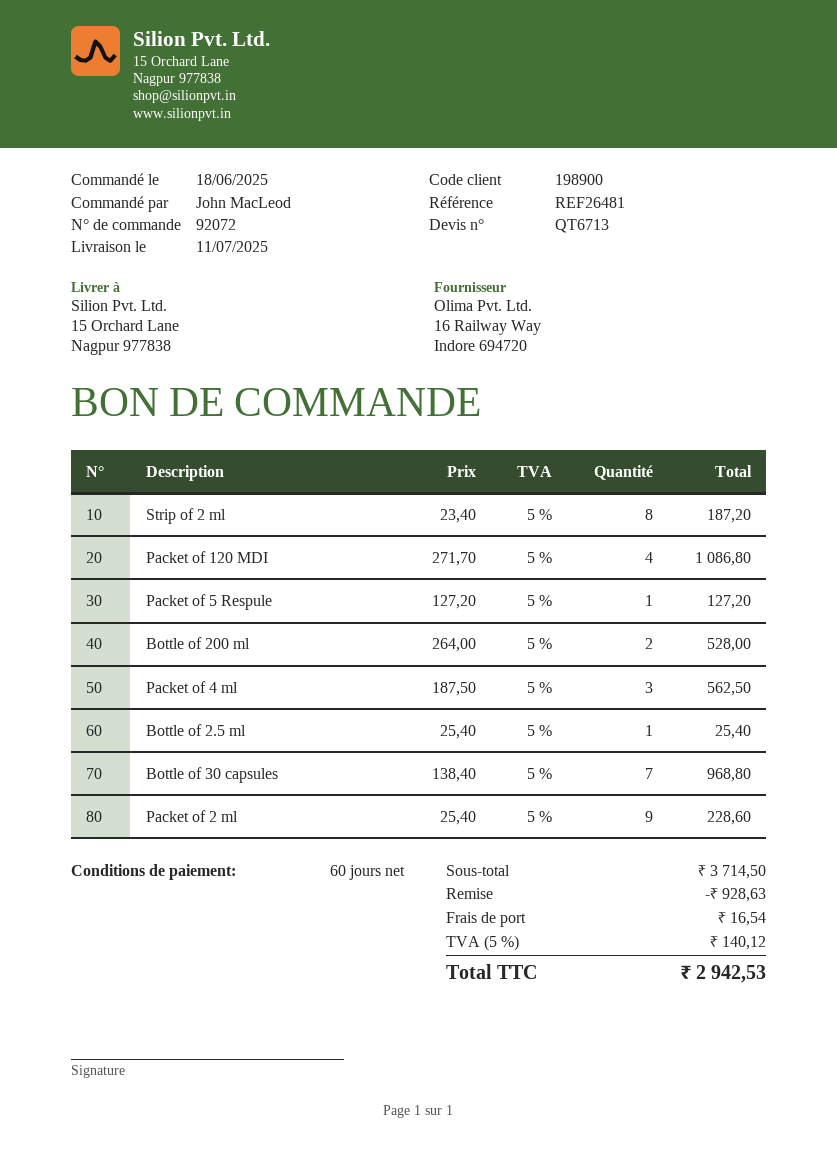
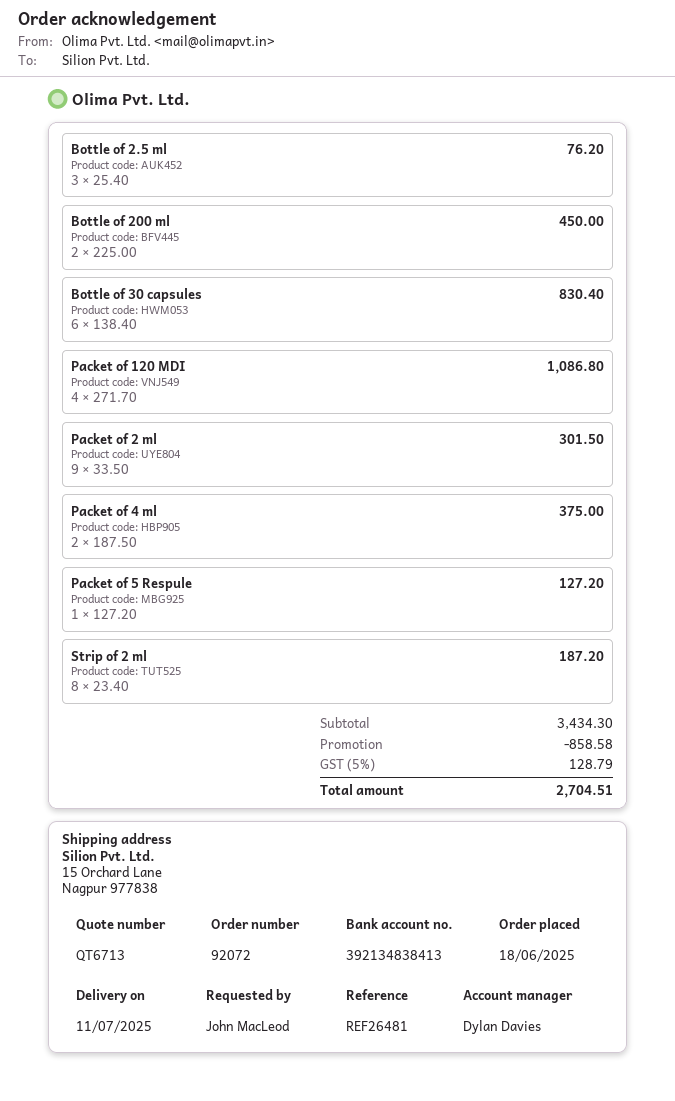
Bottle of 200 ml: 2 x 264.00 = 528.00 -> 2 x 225.00 = 450.00
Packet of 4 ml: 3 x 187.50 = 562.50 -> 2 x 187.50 = 375.00
Bottle of 2.5 ml: 1 x 25.40 = 25.40 -> 3 x 25.40 = 76.20
Bottle of 30 capsules: 7 x 138.40 = 968.80 -> 6 x 138.40 = 830.40
Packet of 2 ml: 9 x 25.40 = 228.60 -> 9 x 33.50 = 301.50
subtotal: 3714.50 -> 3434.30
discount: 928.63 -> 858.58
shipping: 16.54 -> none
tax: 5% = 140.12 -> 5% = 128.79
total: 2942.53 -> 2704.51

